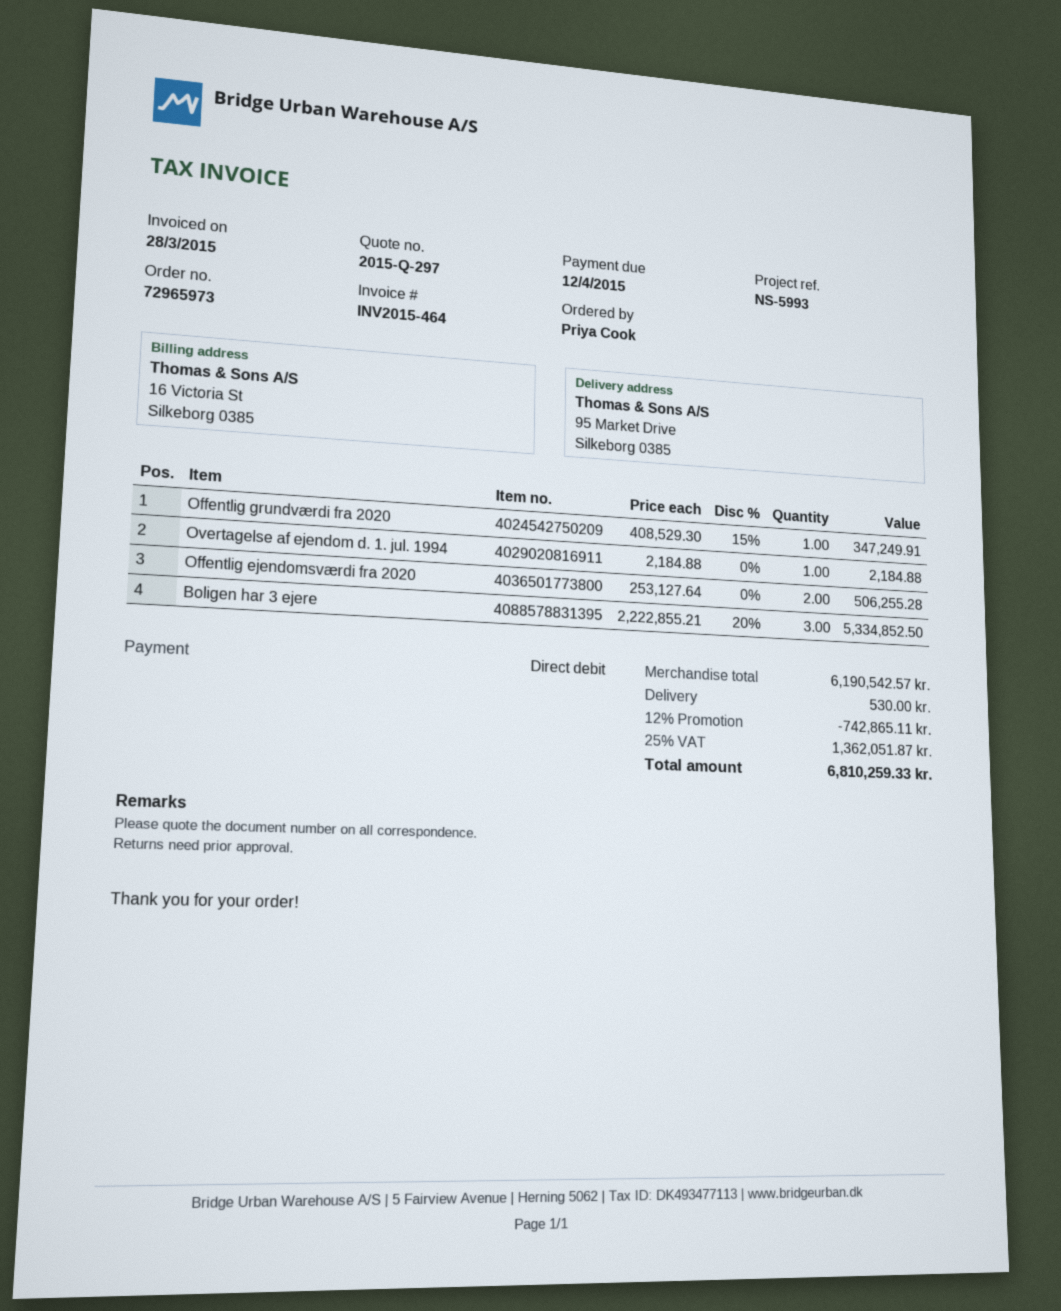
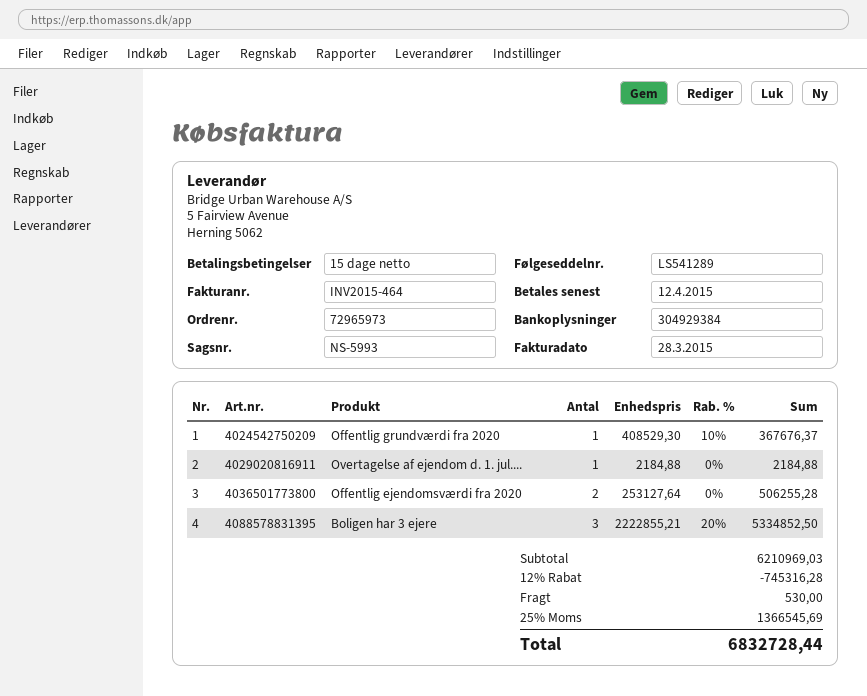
Offentlig grundværdi fra 2020: 1 x 408529.30 - 15% = 347249.91 -> 1 x 408529.30 - 10% = 367676.37
subtotal: 6190542.57 -> 6210969.03
discount: 12% = 742865.11 -> 12% = 745316.28
tax: 25% = 1362051.87 -> 25% = 1366545.69
total: 6810259.33 -> 6832728.44

